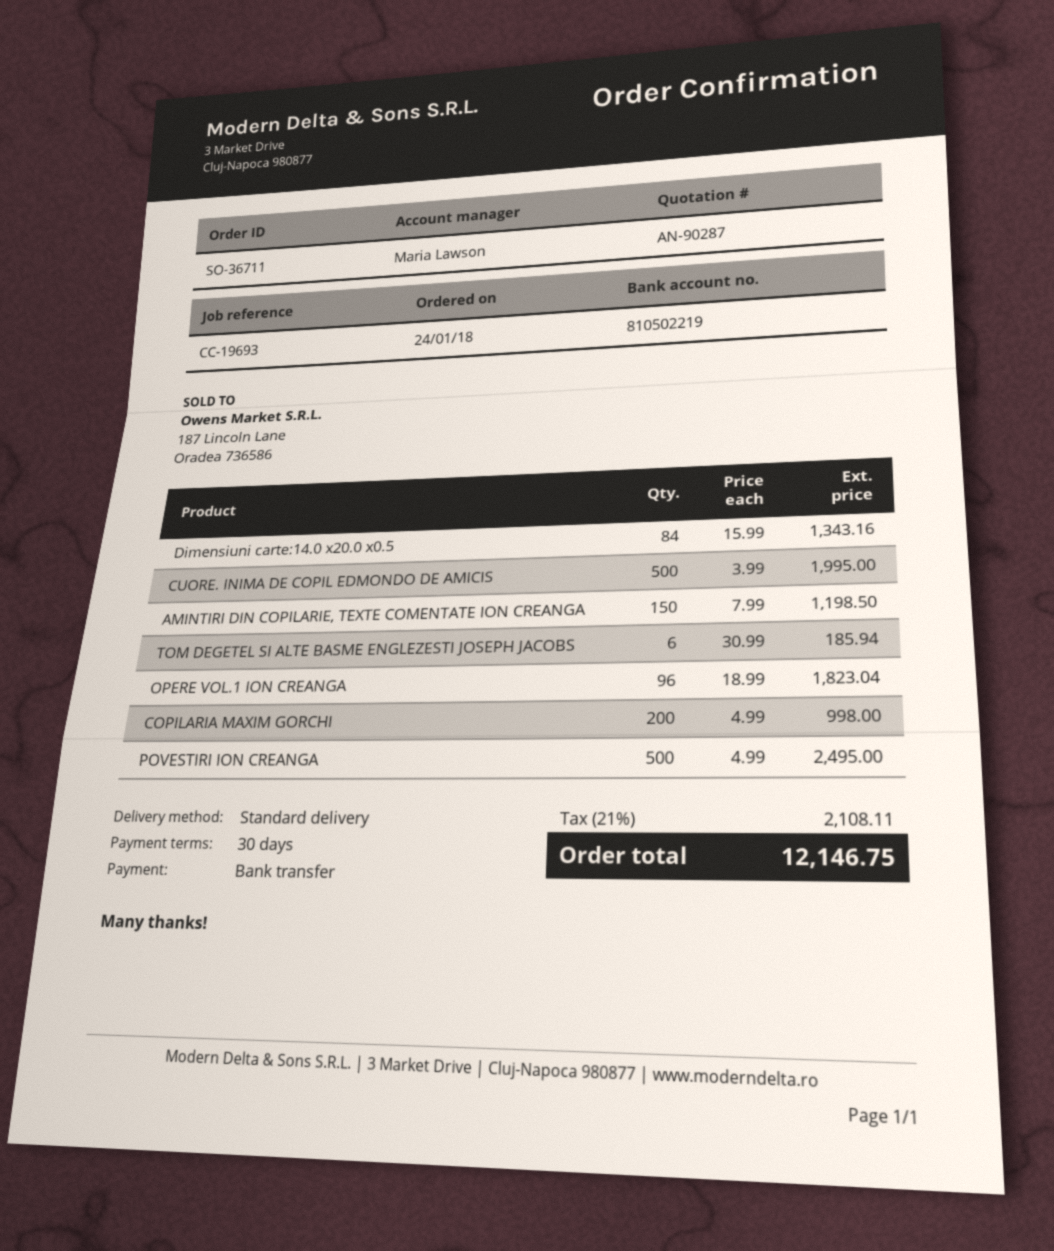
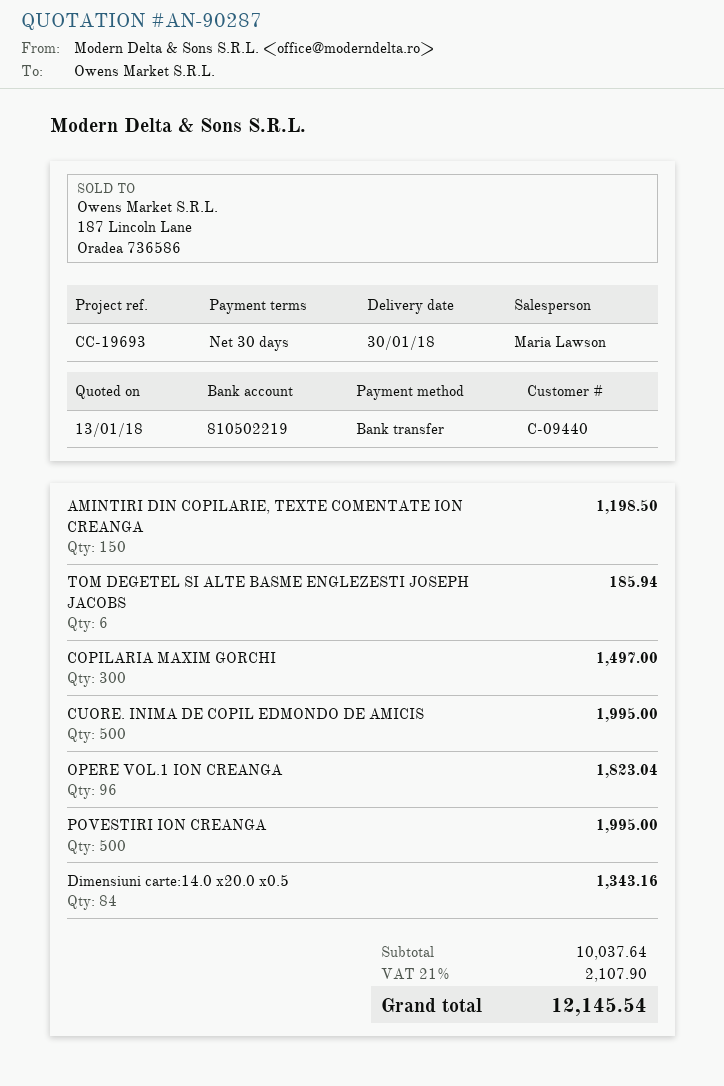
COPILARIA MAXIM GORCHI: 200 for 998.00 -> 300 for 1497.00
POVESTIRI ION CREANGA: 500 for 2495.00 -> 500 for 1995.00
tax: 21% = 2108.11 -> 21% = 2107.90
total: 12146.75 -> 12145.54

